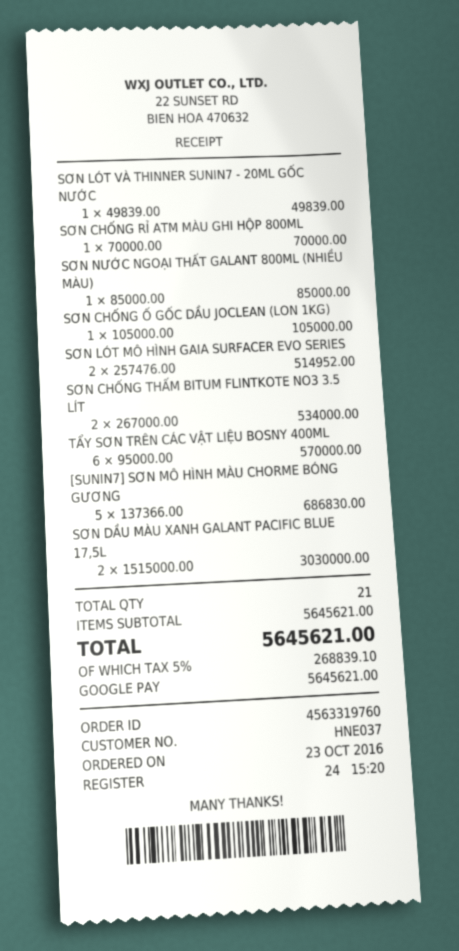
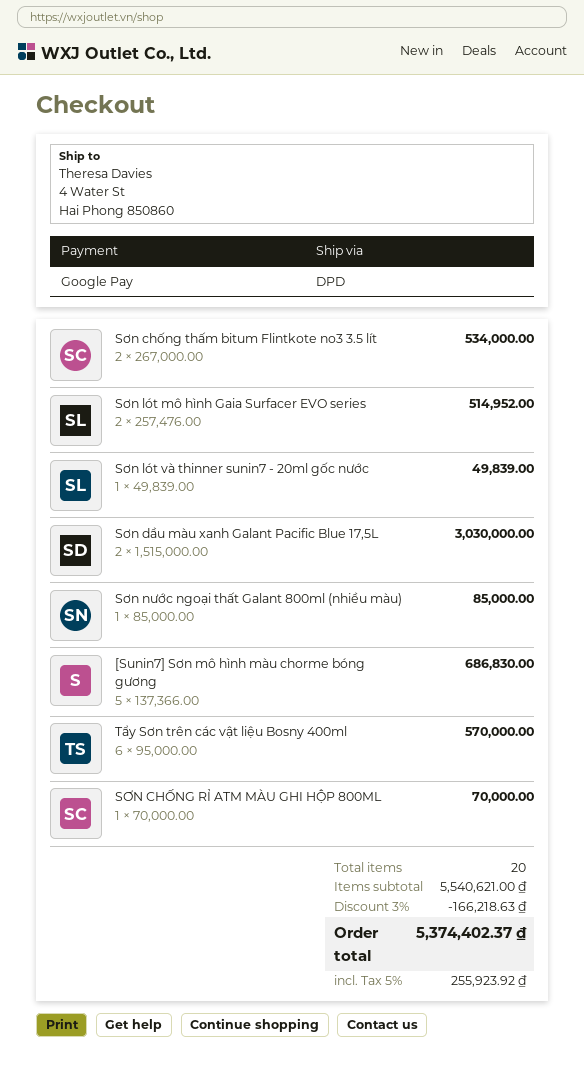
SƠN CHỐNG Ố GỐC DẦU JOCLEAN (LON 1KG): 1 x 105000.00 = 105000.00 -> none
total quantity: 21 -> 20
subtotal: 5645621.00 -> 5540621.00
discount: none -> 3% = 166218.63
tax: 5% = 268839.10 -> 5% = 255923.92
total: 5645621.00 -> 5374402.37

